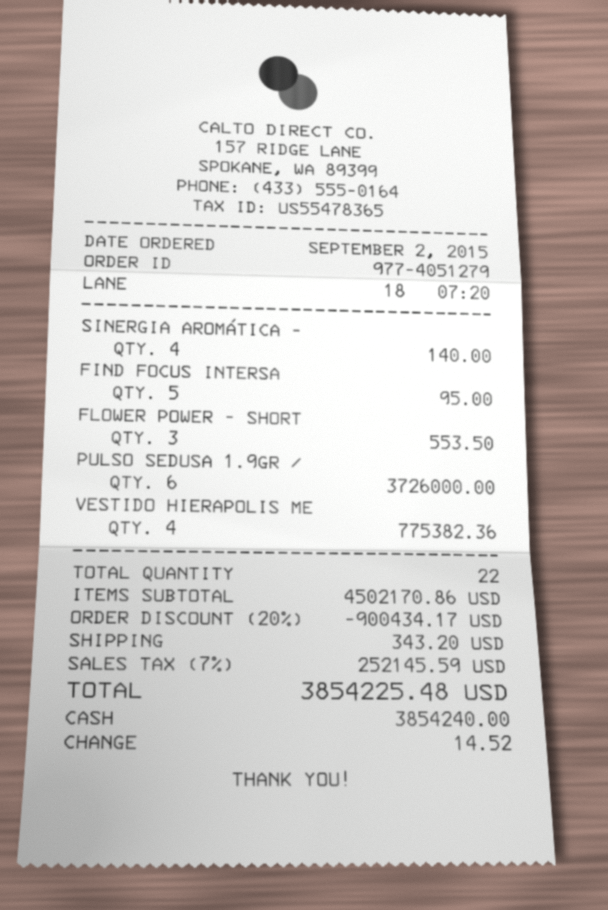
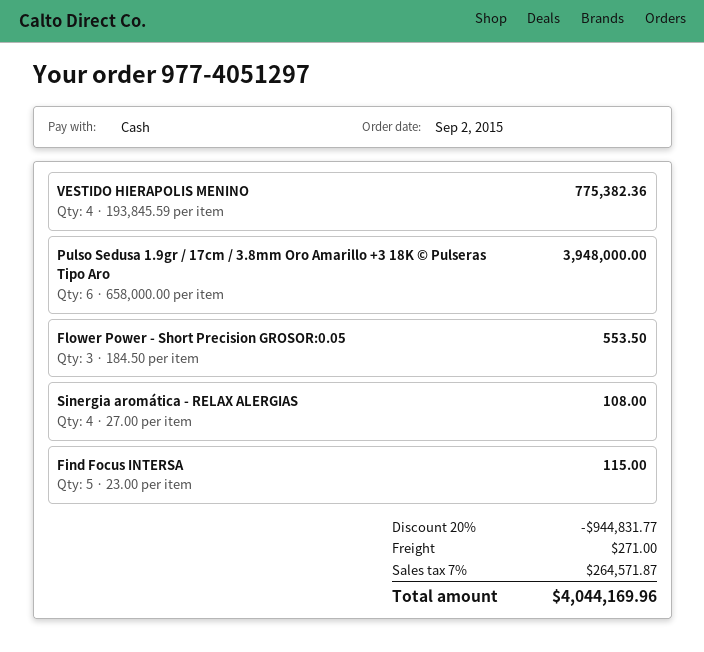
order number: 977-4051279 -> 977-4051297
SINERGIA AROMÁTICA -: 4 for 140.00 -> 4 for 108.00
FIND FOCUS INTERSA: 5 for 95.00 -> 5 for 115.00
PULSO SEDUSA 1.9GR /: 6 for 3726000.00 -> 6 for 3948000.00
discount: 20% = 900434.17 -> 20% = 944831.77
shipping: 343.20 -> 271.00
tax: 7% = 252145.59 -> 7% = 264571.87
total: 3854225.48 -> 4044169.96

